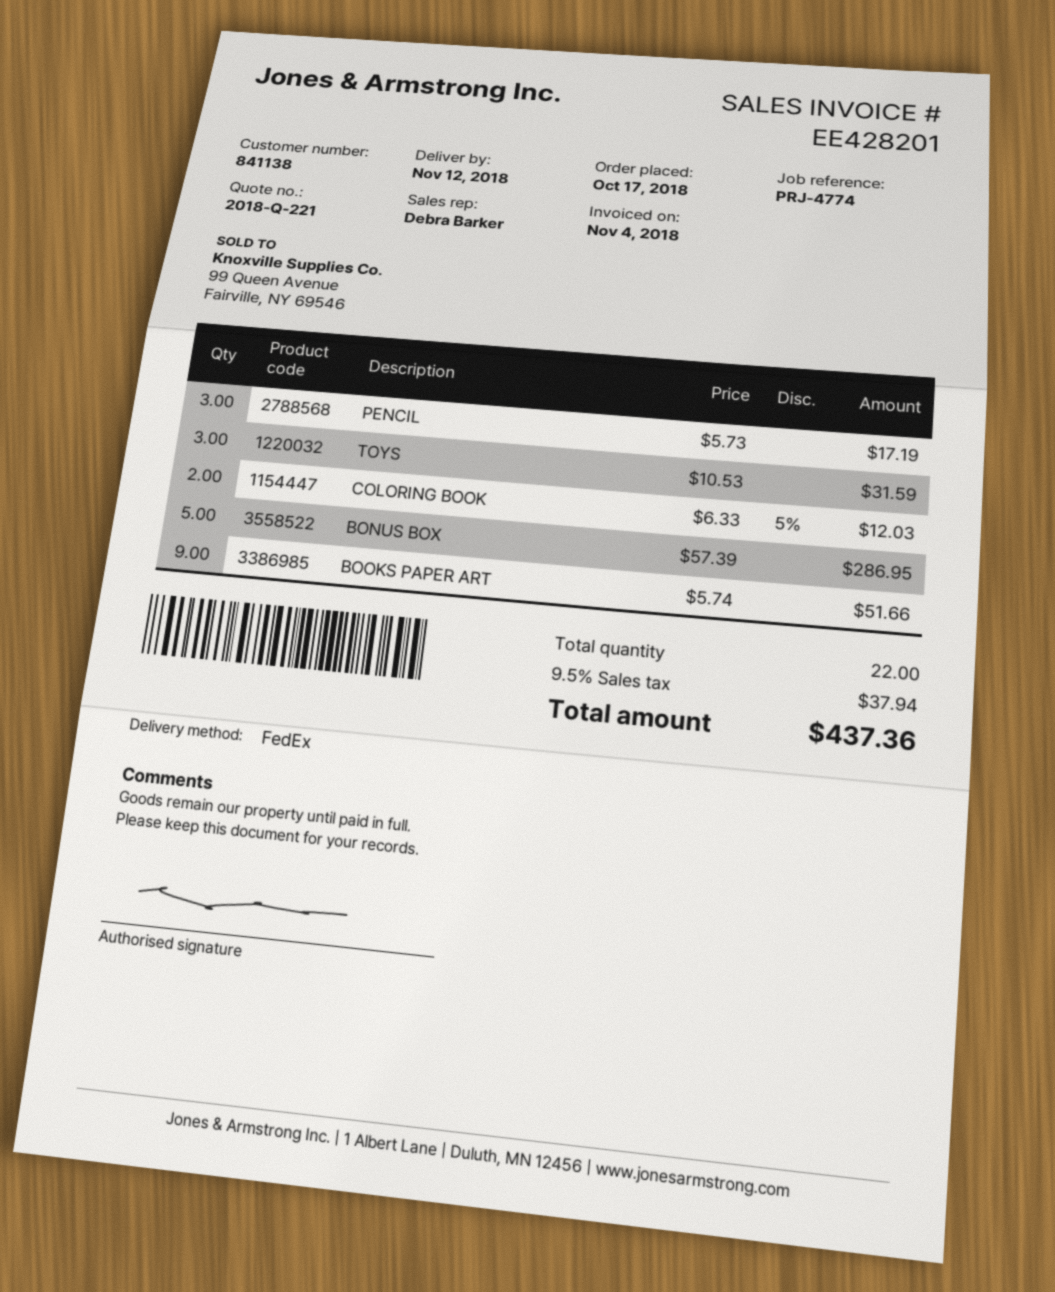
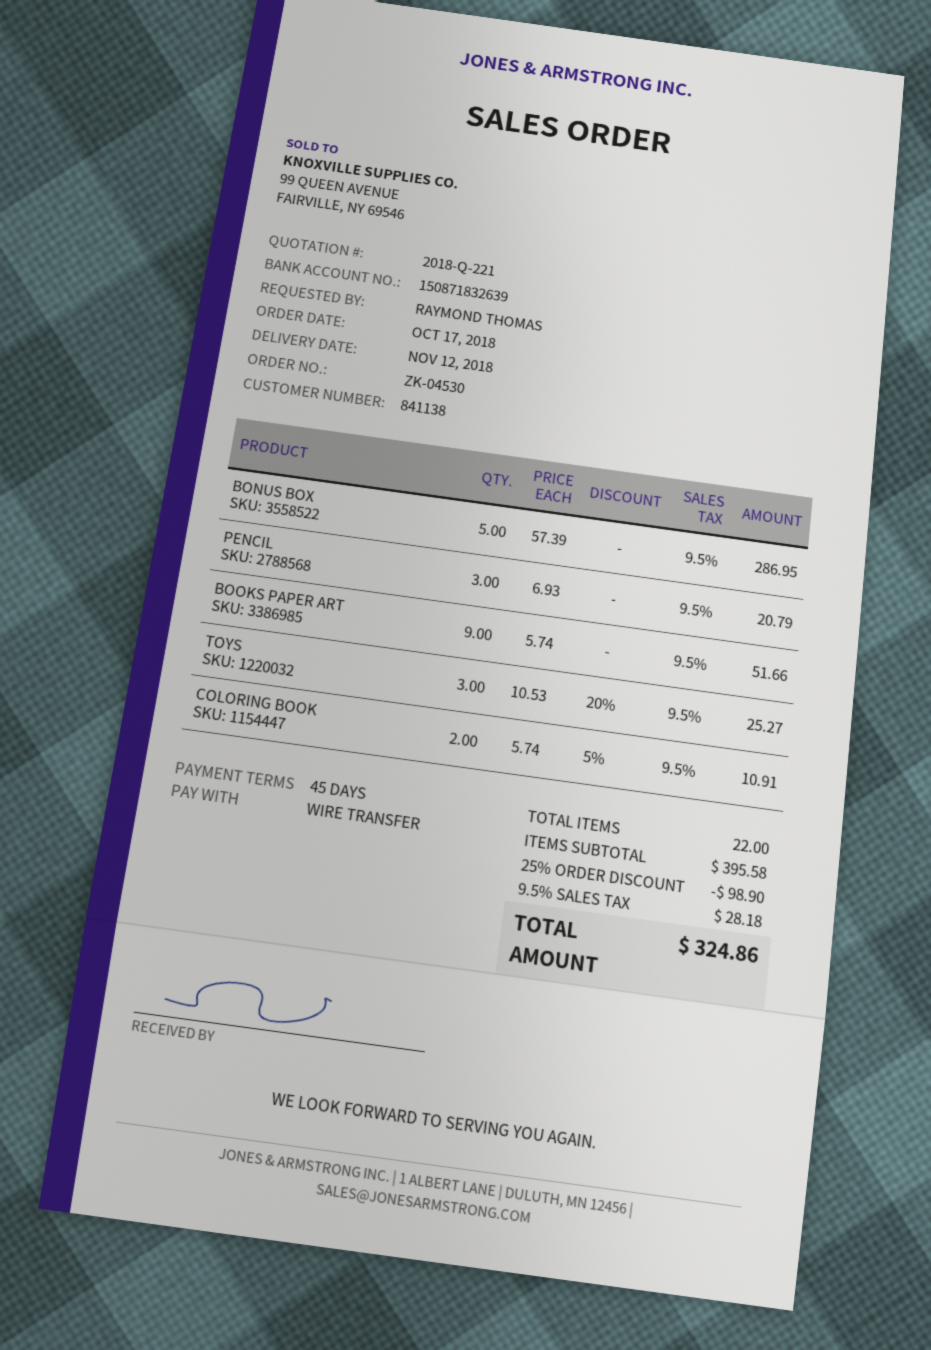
PENCIL: 3 x 5.73 = 17.19 -> 3 x 6.93 = 20.79
TOYS: 3 x 10.53 = 31.59 -> 3 x 10.53 - 20% = 25.27
COLORING BOOK: 2 x 6.33 - 5% = 12.03 -> 2 x 5.74 - 5% = 10.91
discount: none -> 25% = 98.90
tax: 9.5% = 37.94 -> 9.5% = 28.18
total: 437.36 -> 324.86

